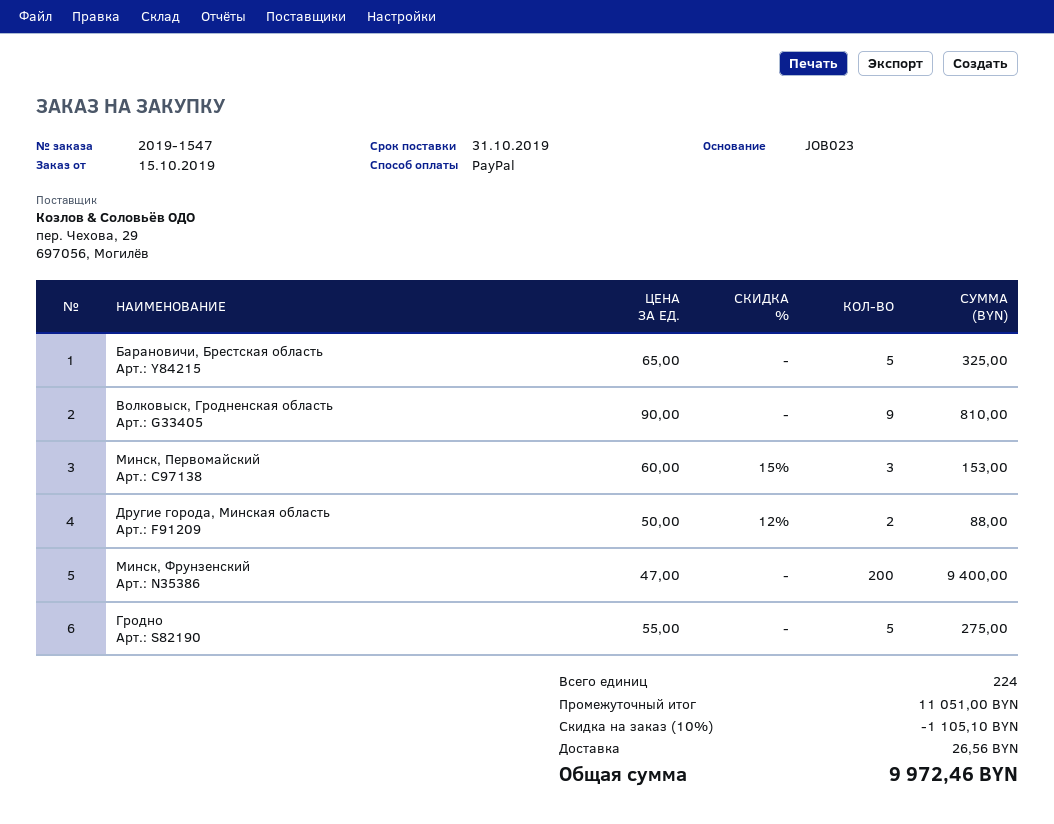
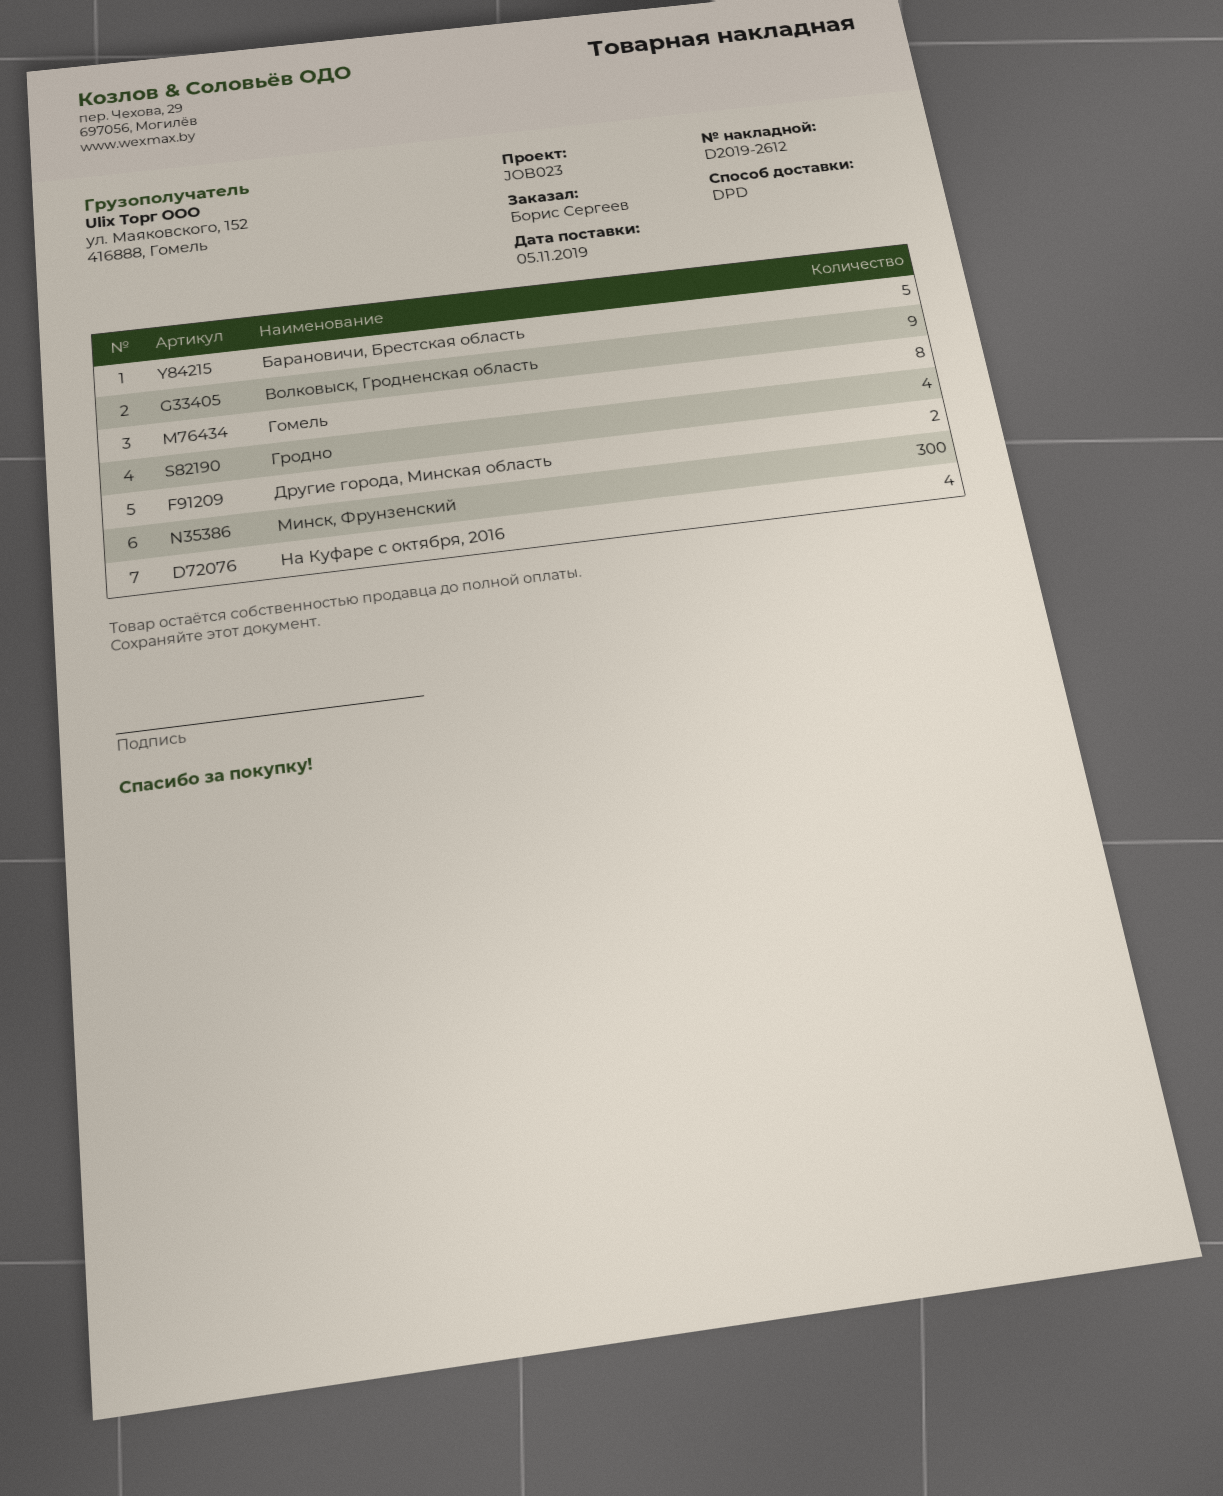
delivery date: 2019-10-31 -> 2019-11-05
Минск, Первомайский: 3 -> none
Минск, Фрунзенский: 200 -> 300
Гродно: 5 -> 4
Гомель: none -> 8
На Куфаре с октября, 2016: none -> 4

